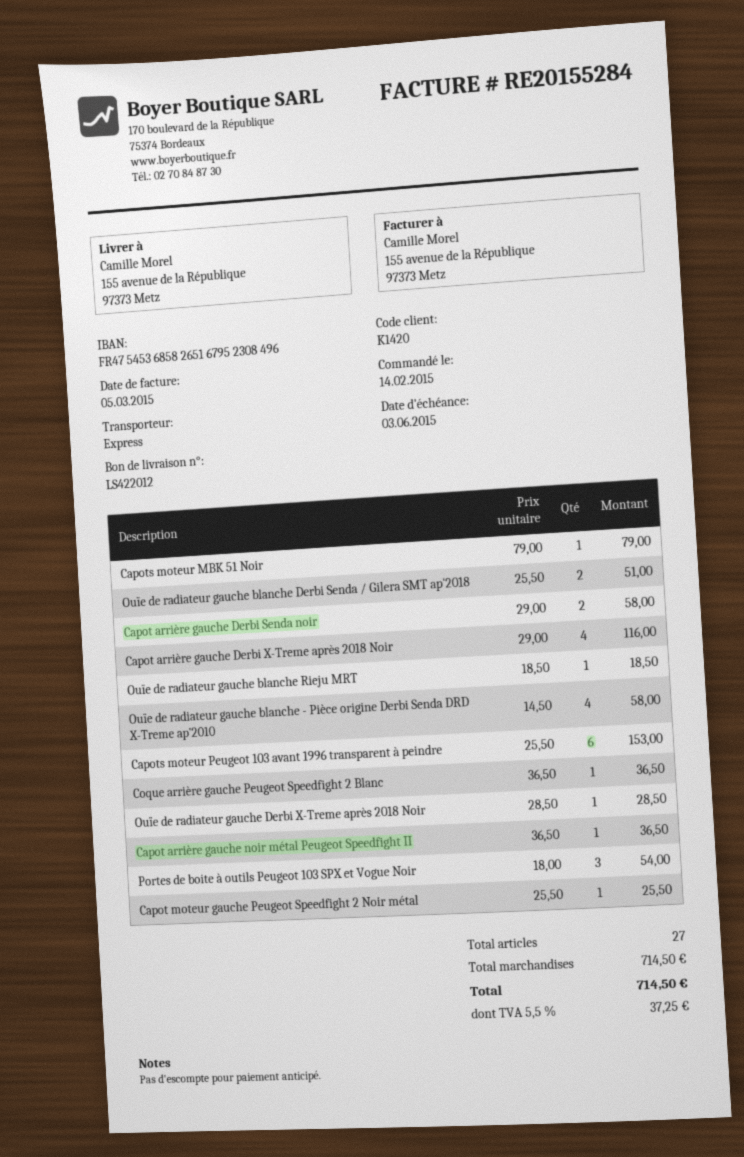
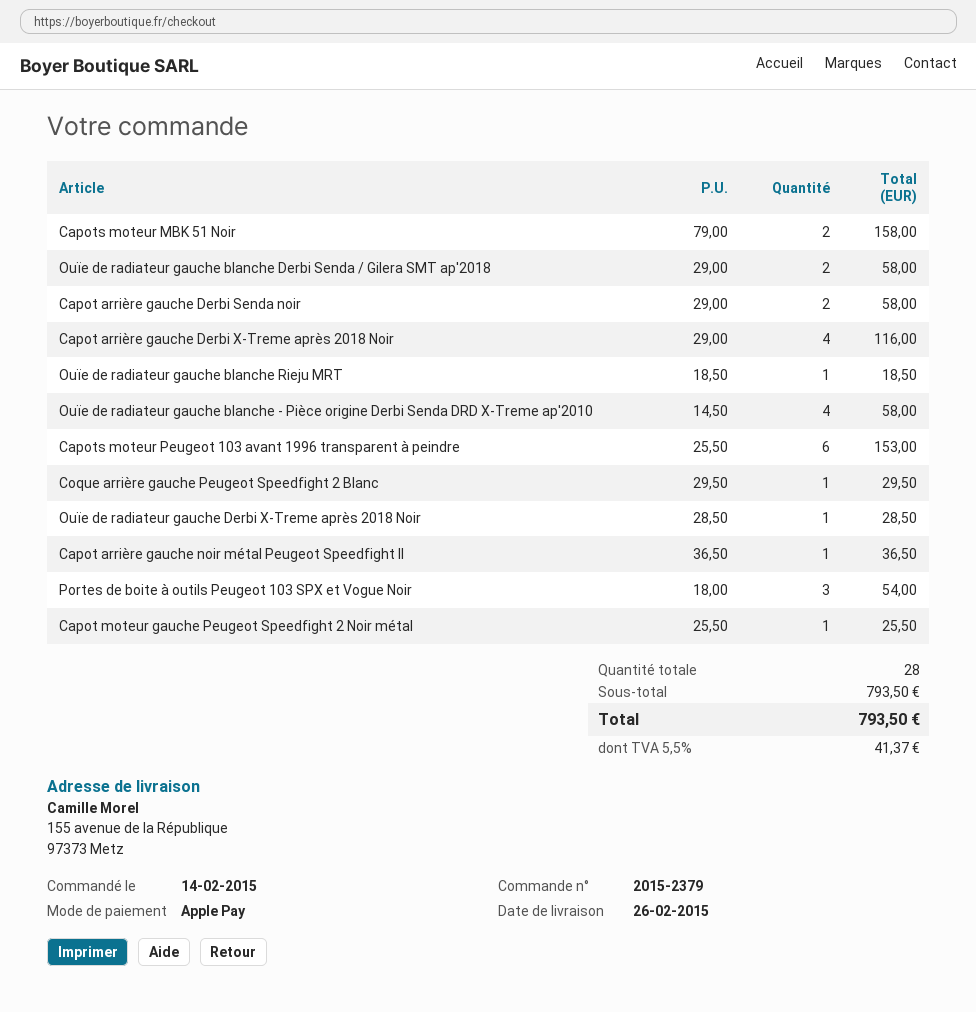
Capots moteur MBK 51 Noir: 1 x 79.00 = 79.00 -> 2 x 79.00 = 158.00
Ouïe de radiateur gauche blanche Derbi Senda / Gilera SMT ap'2018: 2 x 25.50 = 51.00 -> 2 x 29.00 = 58.00
Coque arrière gauche Peugeot Speedfight 2 Blanc: 1 x 36.50 = 36.50 -> 1 x 29.50 = 29.50
total quantity: 27 -> 28
subtotal: 714.50 -> 793.50
tax: 5.5% = 37.25 -> 5.5% = 41.37
total: 714.50 -> 793.50

